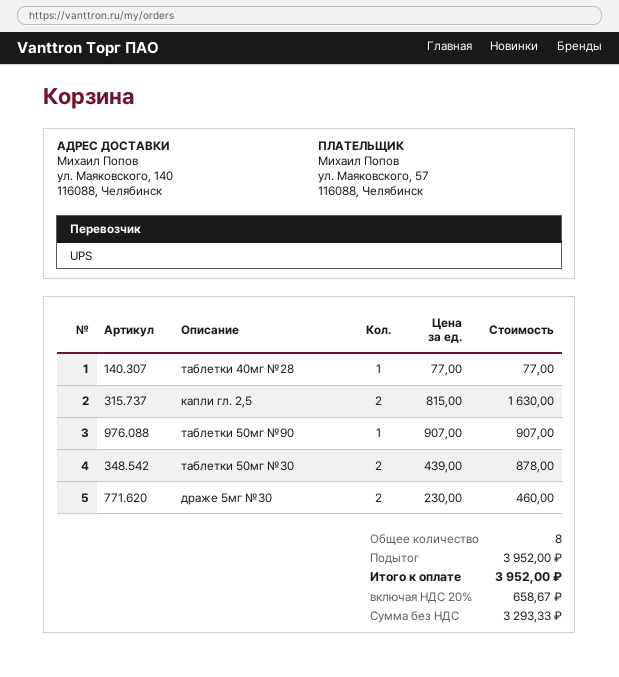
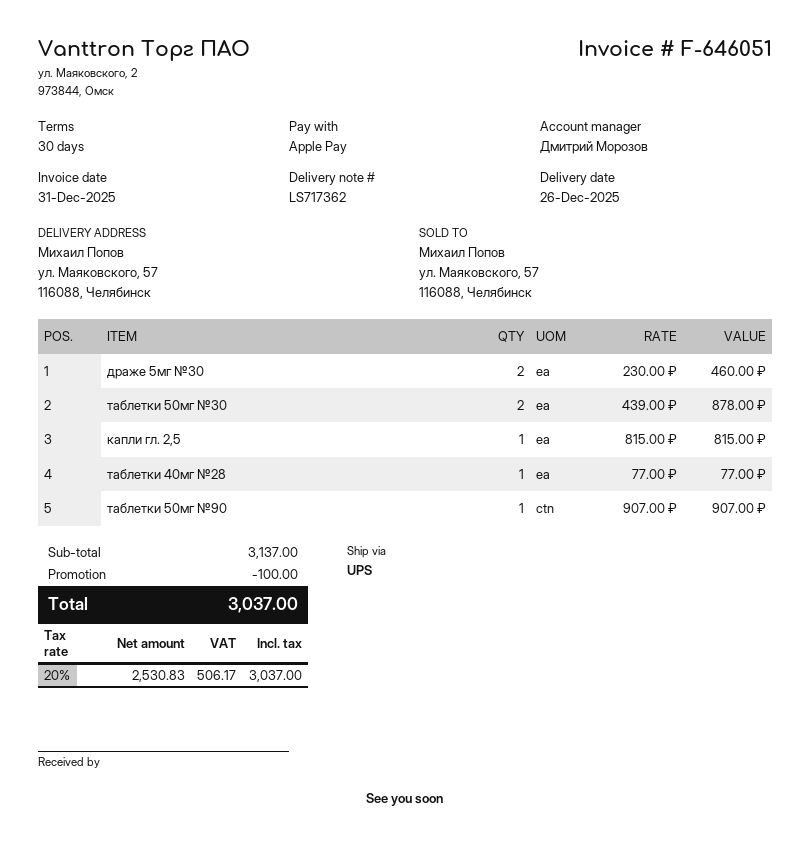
ship to: ул. Маяковского, 140, 116088, Челябинск -> ул. Маяковского, 57, 116088, Челябинск
капли гл. 2,5: 2 x 815.00 = 1630.00 -> 1 x 815.00 = 815.00
subtotal: 3952.00 -> 3137.00
discount: none -> 100.00
net: 3293.33 -> 2530.83
tax: 20% = 658.67 -> 20% = 506.17
total: 3952.00 -> 3037.00

